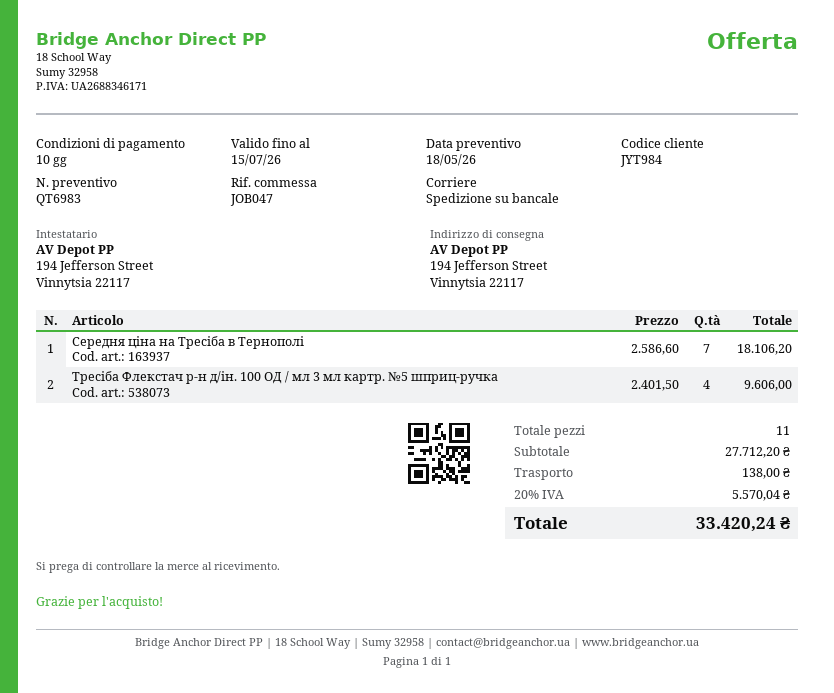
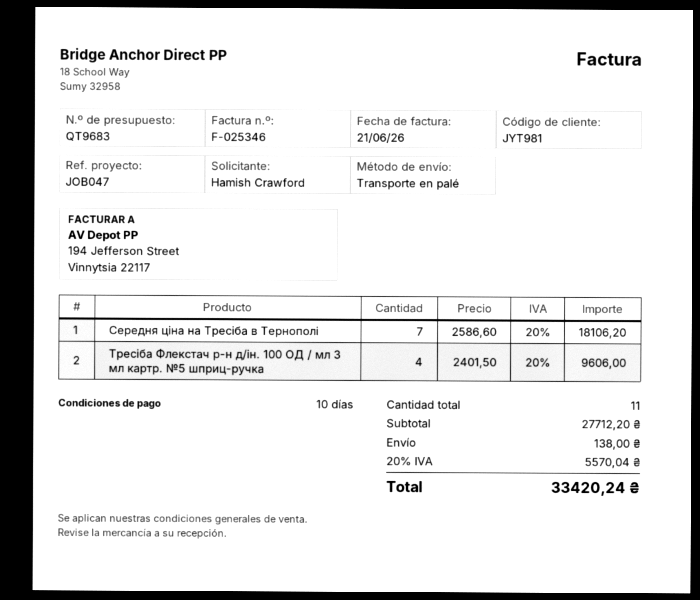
quote number: QT6983 -> QT9683
customer number: JYT984 -> JYT981

